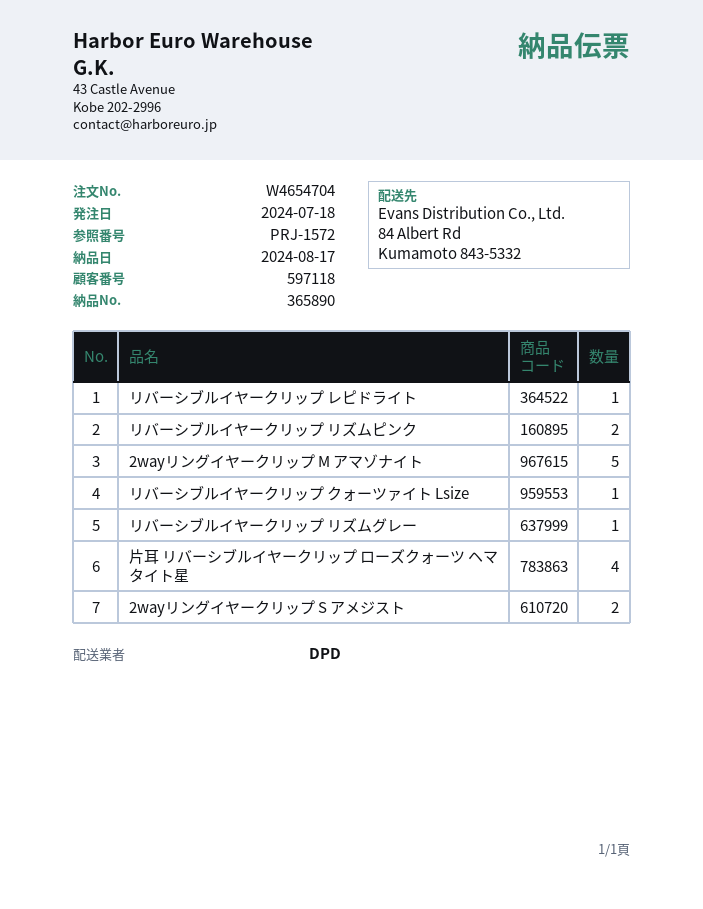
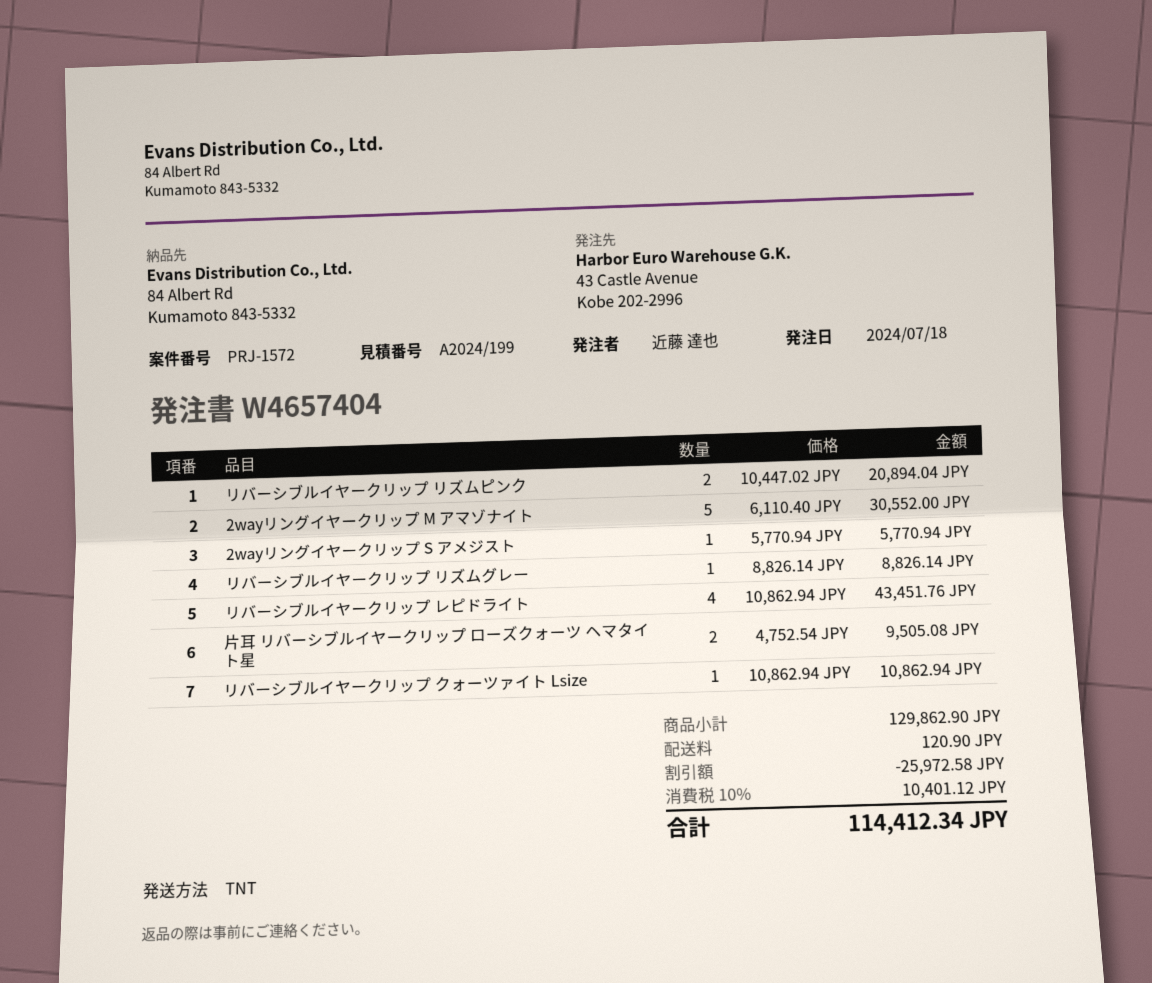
order number: W4654704 -> W4657404
shipping method: DPD -> TNT
リバーシブルイヤークリップ レピドライト: 1 -> 4
片耳 リバーシブルイヤークリップ ローズクォーツ ヘマタイト星: 4 -> 2
2wayリングイヤークリップ S アメジスト: 2 -> 1

